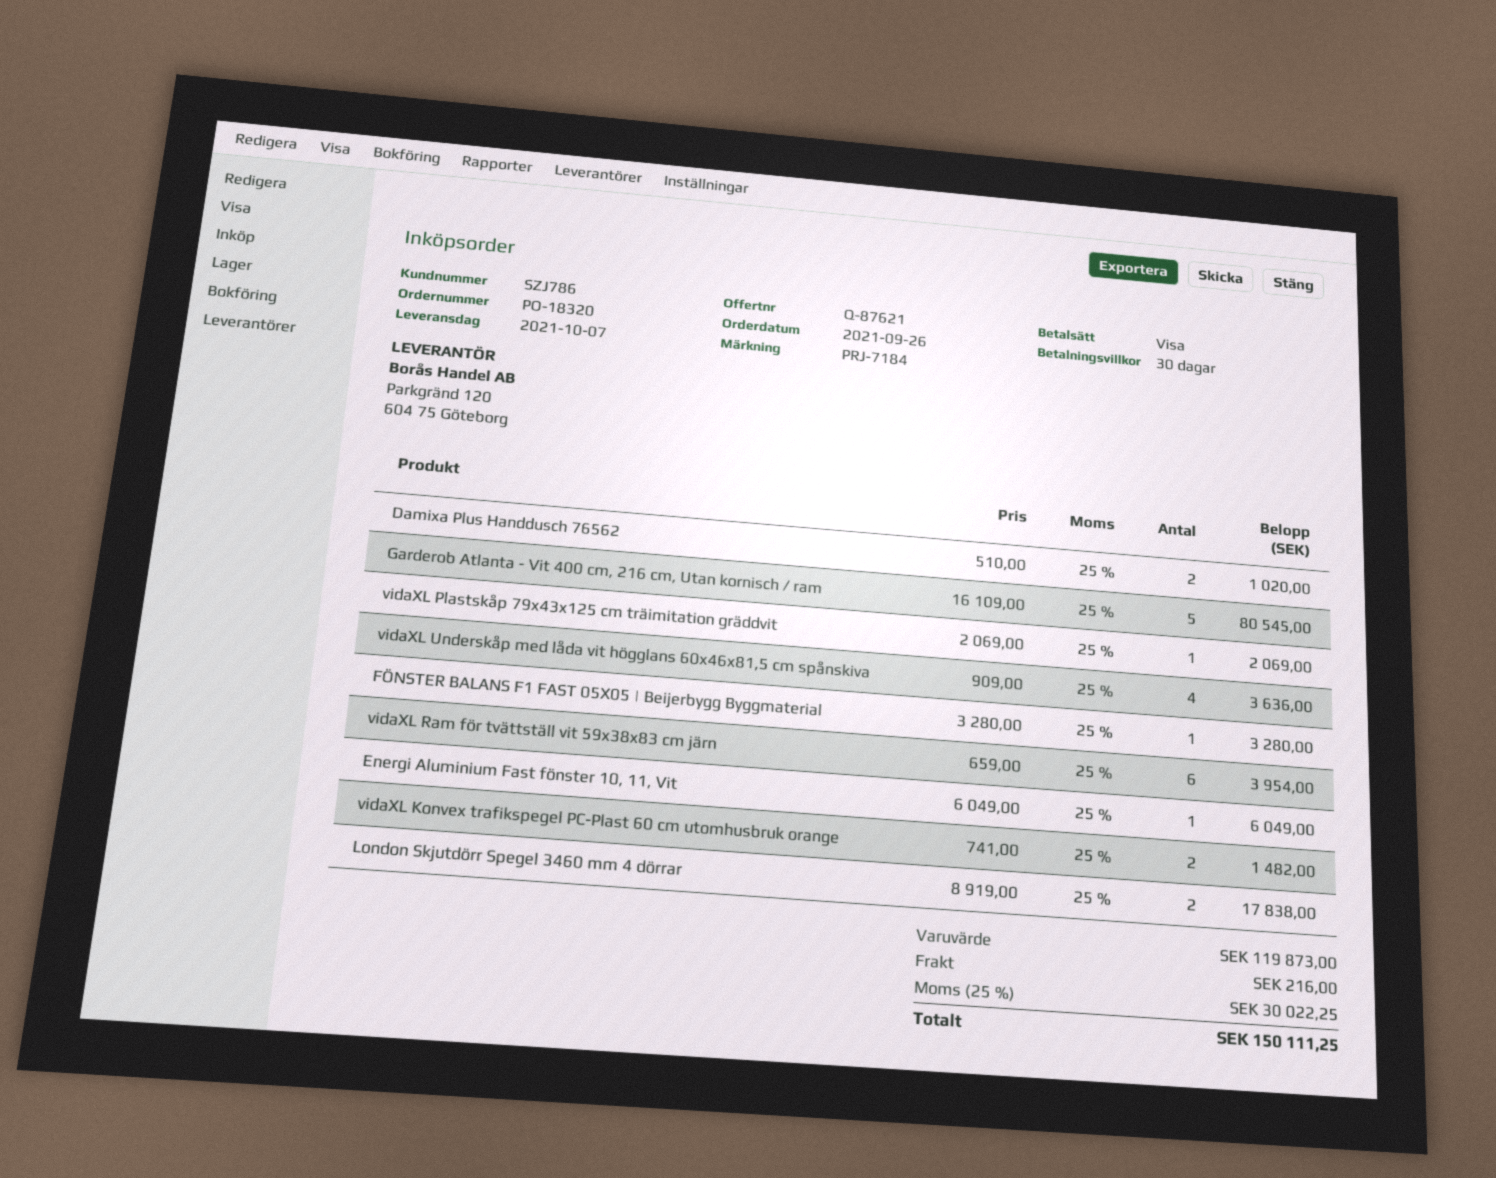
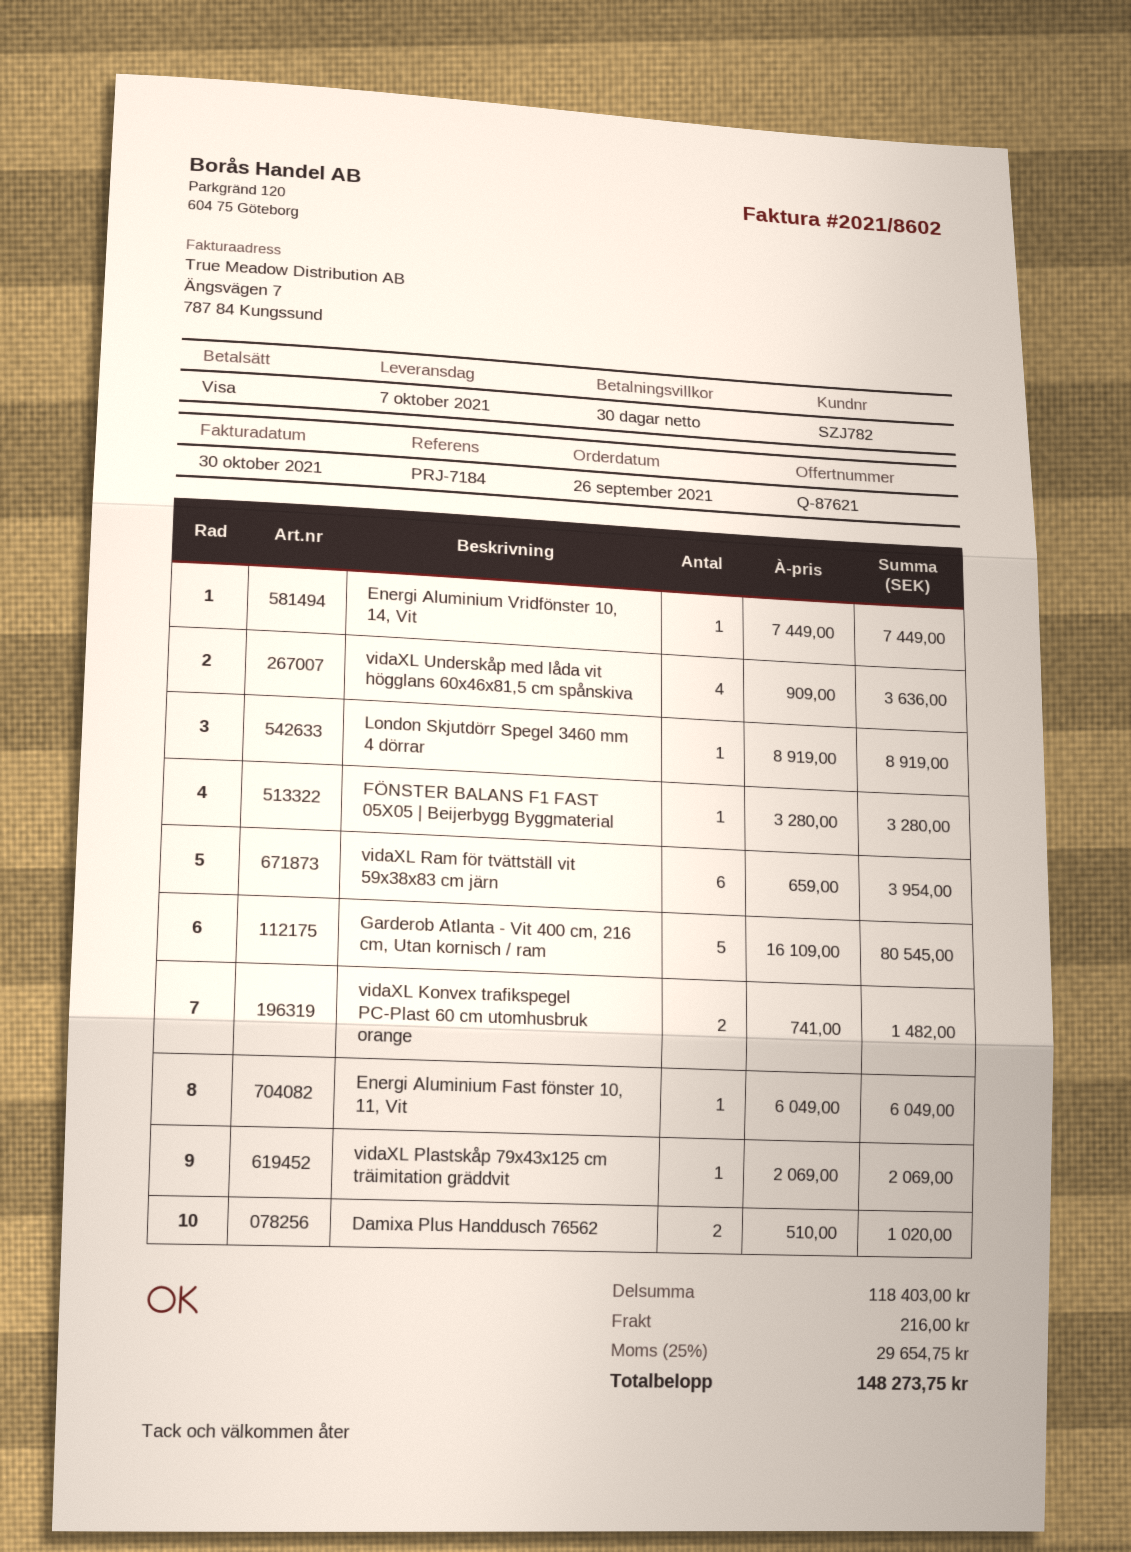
customer number: SZJ786 -> SZJ782
London Skjutdörr Spegel 3460 mm 4 dörrar: 2 x 8919.00 = 17838.00 -> 1 x 8919.00 = 8919.00
Energi Aluminium Vridfönster 10, 14, Vit: none -> 1 x 7449.00 = 7449.00
subtotal: 119873.00 -> 118403.00
tax: 25% = 30022.25 -> 25% = 29654.75
total: 150111.25 -> 148273.75

